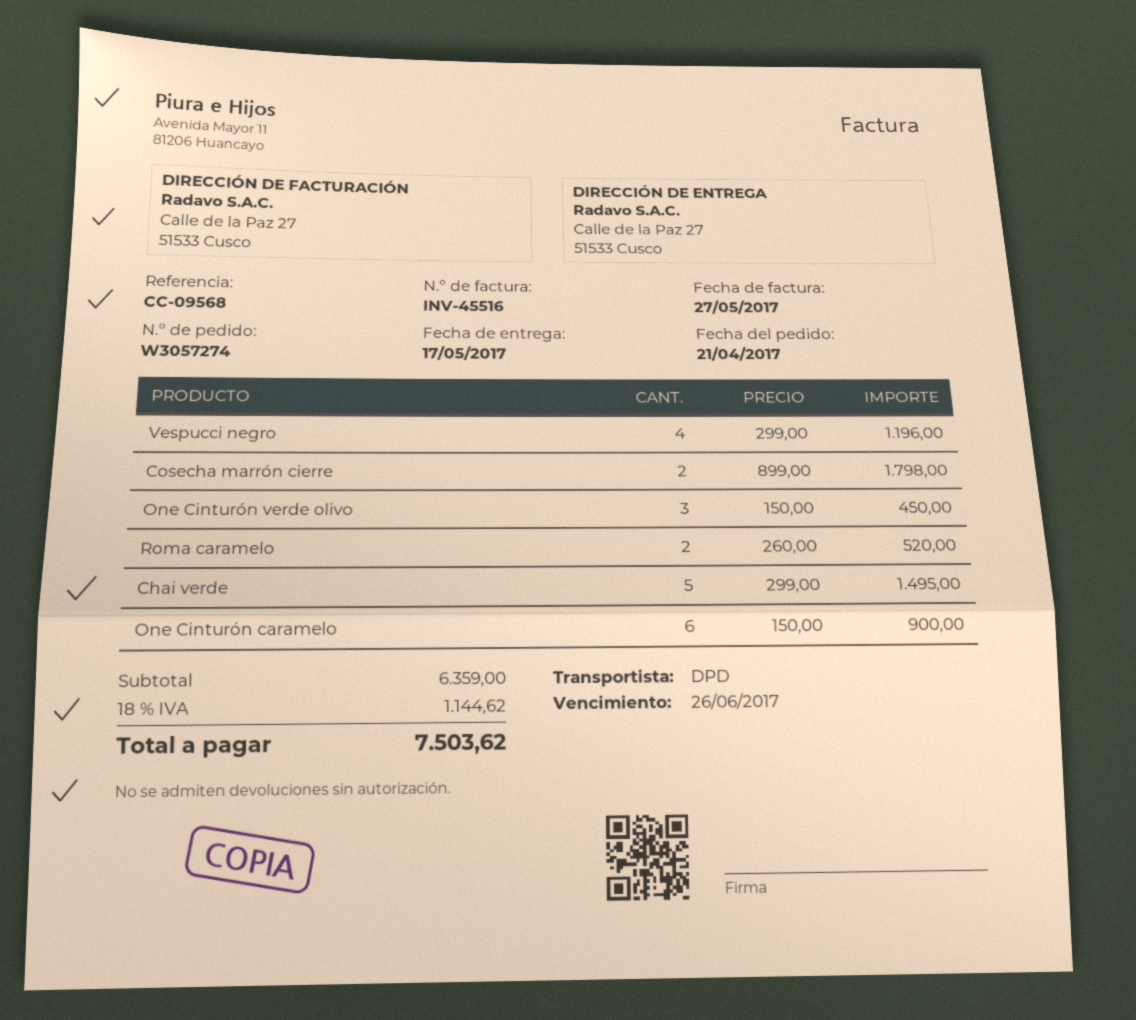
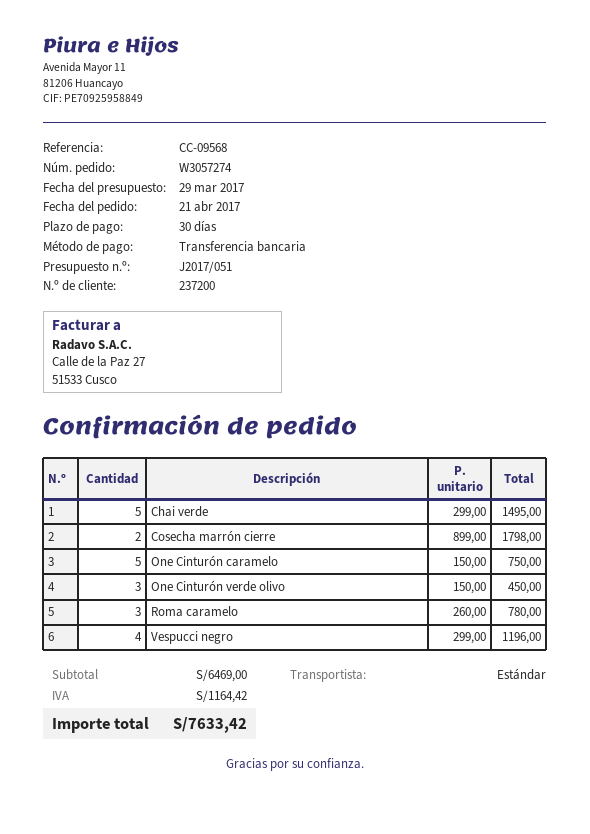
shipping method: DPD -> standard
Roma caramelo: 2 x 260.00 = 520.00 -> 3 x 260.00 = 780.00
One Cinturón caramelo: 6 x 150.00 = 900.00 -> 5 x 150.00 = 750.00
subtotal: 6359.00 -> 6469.00
tax: 1144.62 -> 1164.42
total: 7503.62 -> 7633.42

